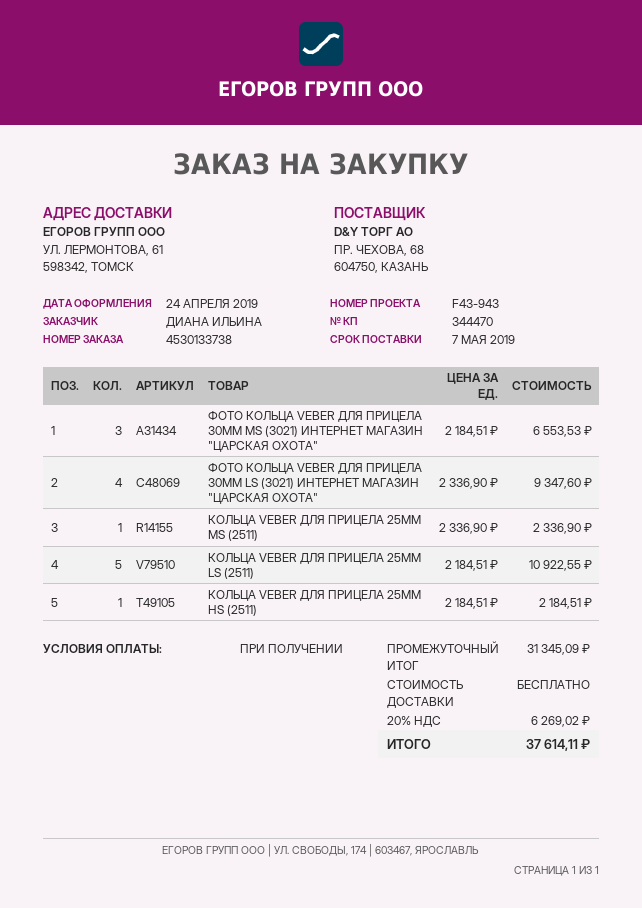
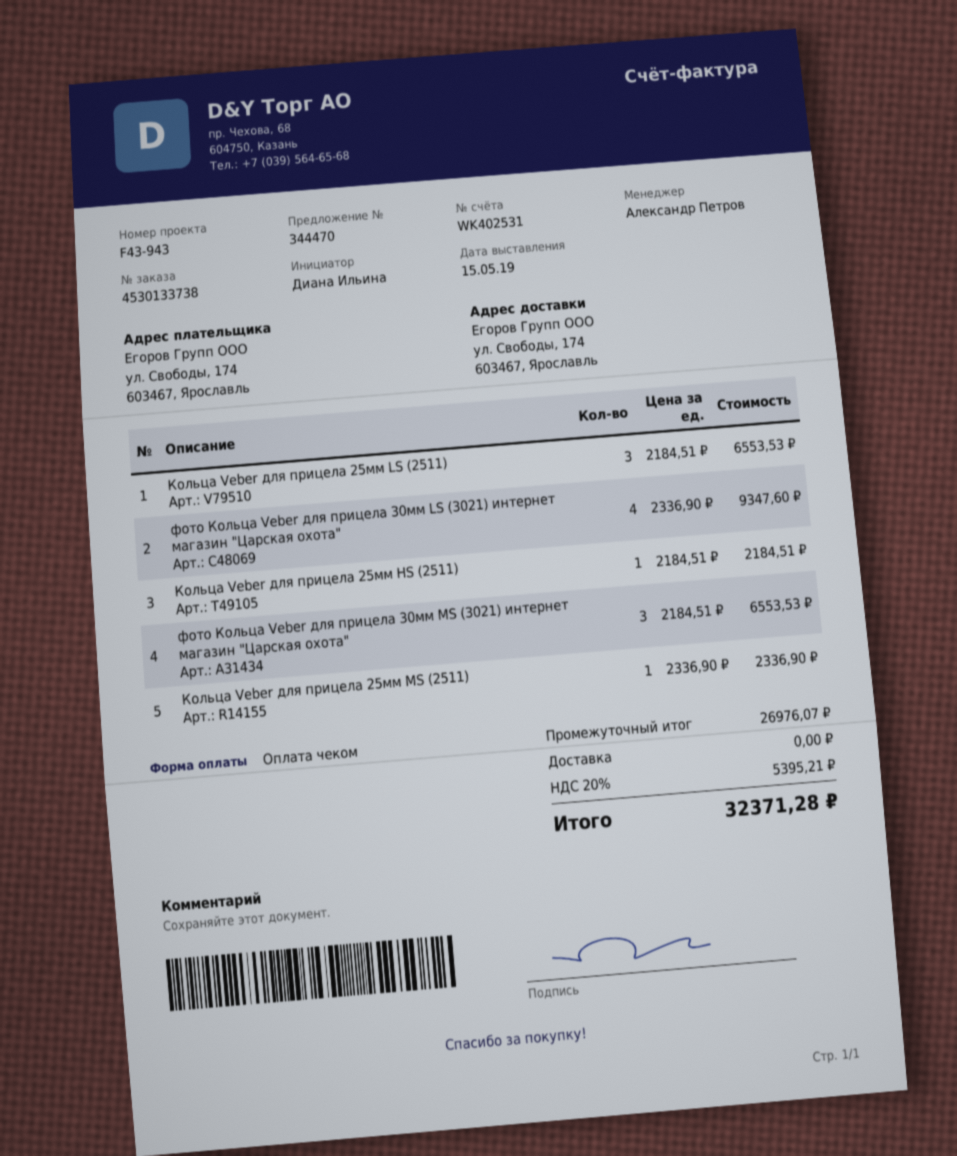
ship to: УЛ. ЛЕРМОНТОВА, 61, 598342, ТОМСК -> ул. Свободы, 174, 603467, Ярославль
КОЛЬЦА VEBER ДЛЯ ПРИЦЕЛА 25ММ LS (2511): 5 x 2184.51 = 10922.55 -> 3 x 2184.51 = 6553.53
subtotal: 31345.09 -> 26976.07
tax: 20% = 6269.02 -> 20% = 5395.21
total: 37614.11 -> 32371.28

